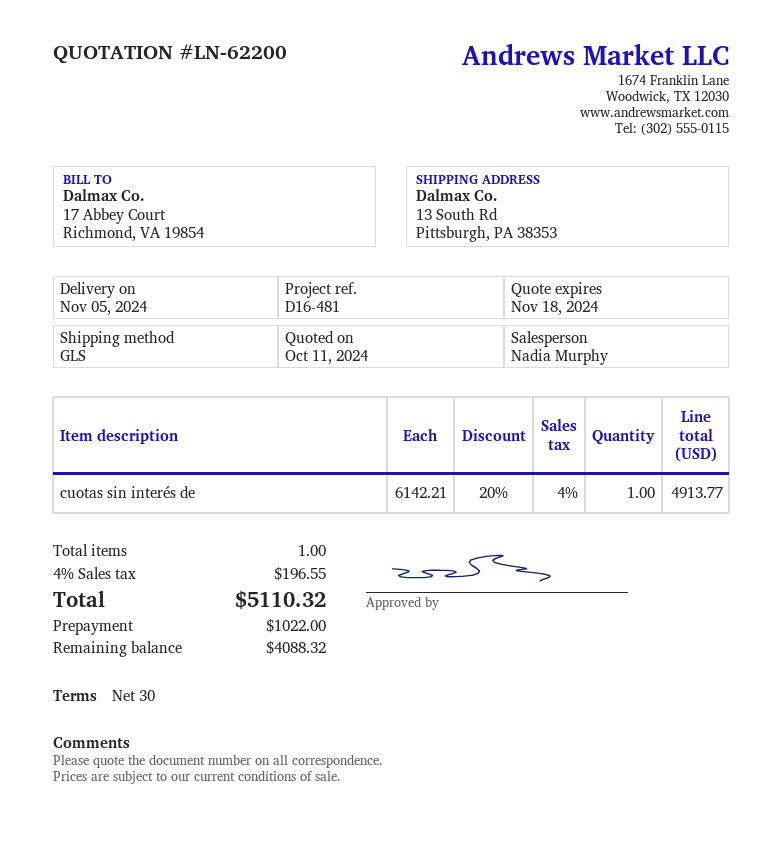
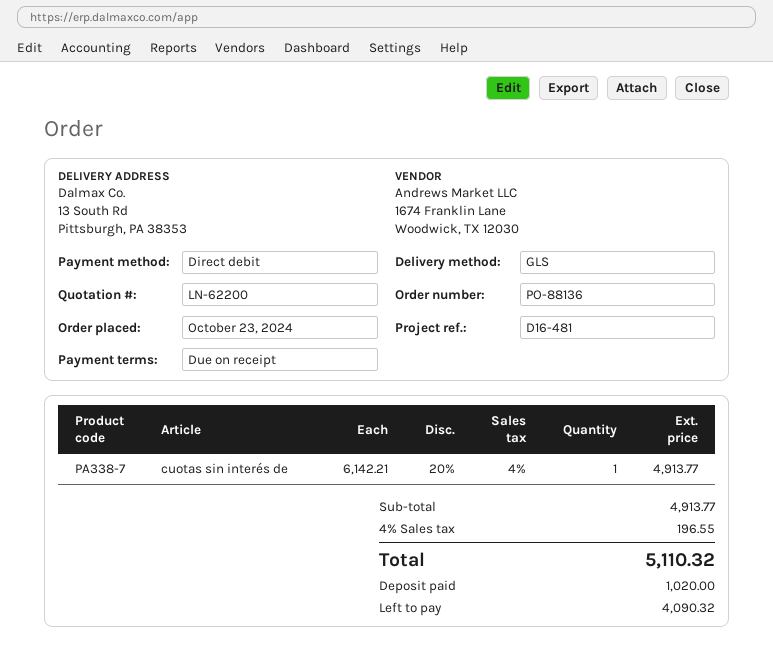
payment terms: 30 days -> on receipt
deposit: 1022.00 -> 1020.00
balance: 4088.32 -> 4090.32

